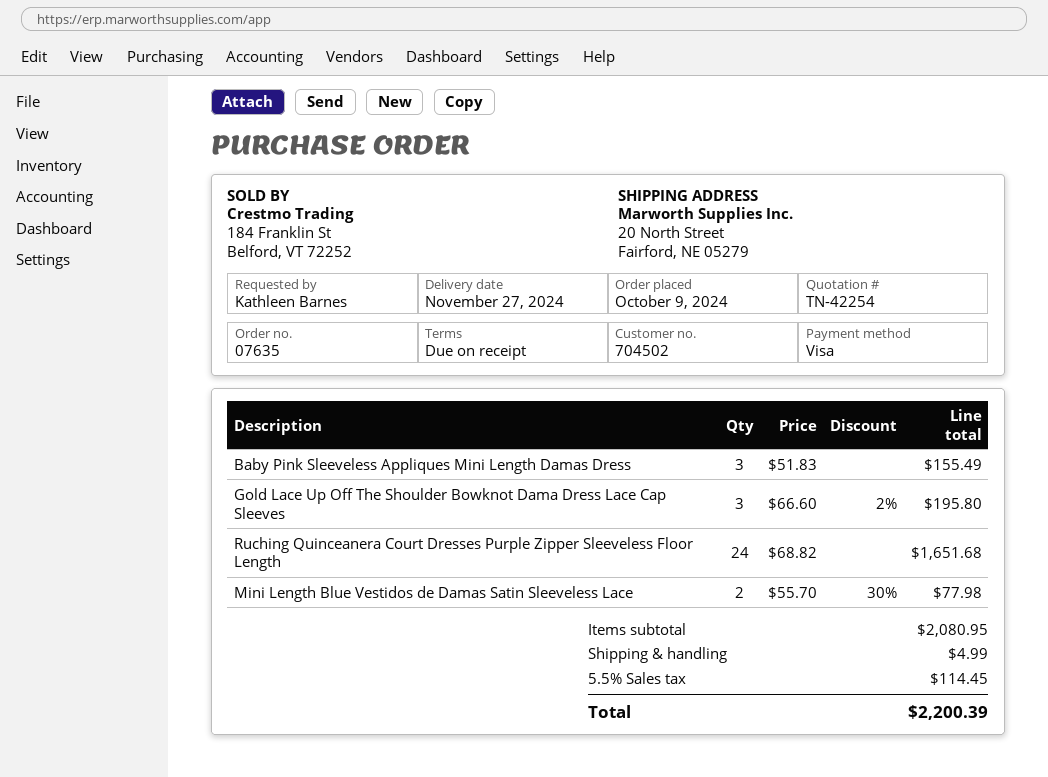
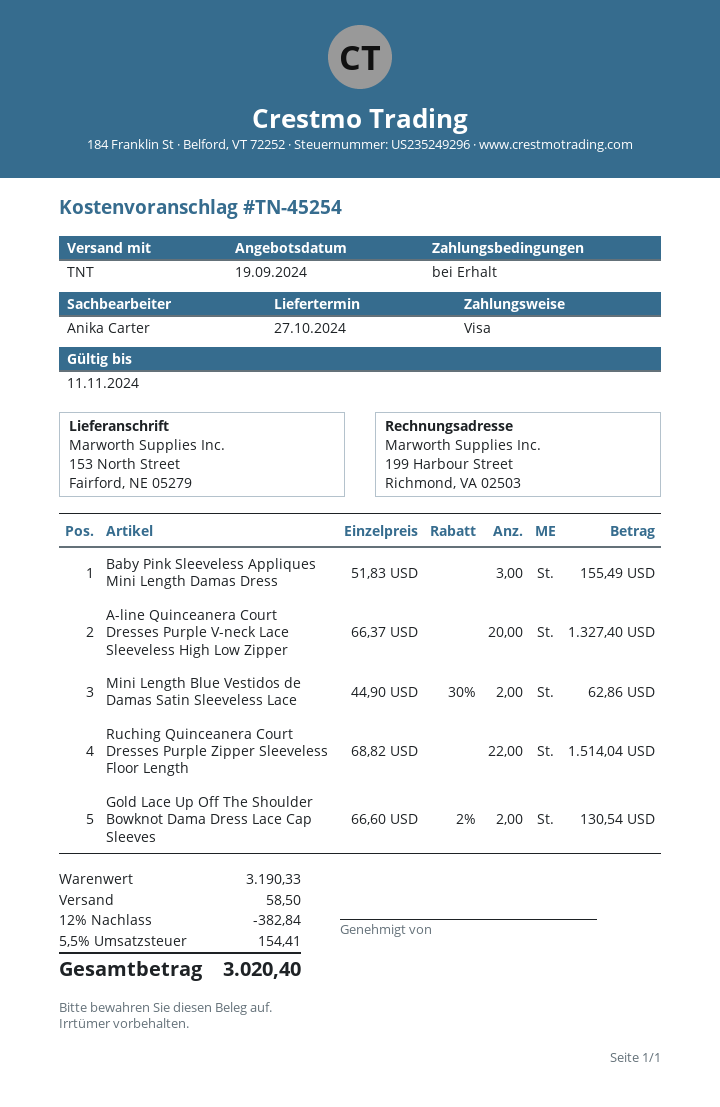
quote number: TN-42254 -> TN-45254
delivery date: 2024-11-27 -> 2024-10-27
ship to: 20 North Street, Fairford, NE 05279 -> 153 North Street, Fairford, NE 05279
Gold Lace Up Off The Shoulder Bowknot Dama Dress Lace Cap Sleeves: 3 x 66.60 - 2% = 195.80 -> 2 x 66.60 - 2% = 130.54
Ruching Quinceanera Court Dresses Purple Zipper Sleeveless Floor Length: 24 x 68.82 = 1651.68 -> 22 x 68.82 = 1514.04
Mini Length Blue Vestidos de Damas Satin Sleeveless Lace: 2 x 55.70 - 30% = 77.98 -> 2 x 44.90 - 30% = 62.86
A-line Quinceanera Court Dresses Purple V-neck Lace Sleeveless High Low Zipper: none -> 20 x 66.37 = 1327.40
subtotal: 2080.95 -> 3190.33
discount: none -> 12% = 382.84
shipping: 4.99 -> 58.50
tax: 5.5% = 114.45 -> 5.5% = 154.41
total: 2200.39 -> 3020.40

